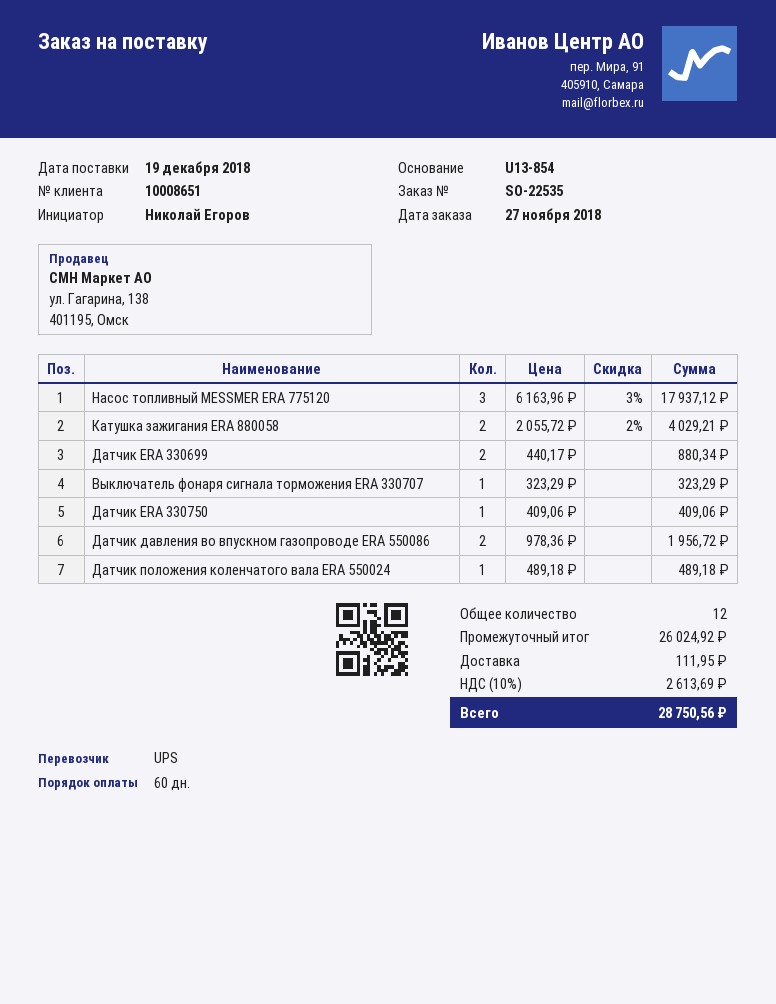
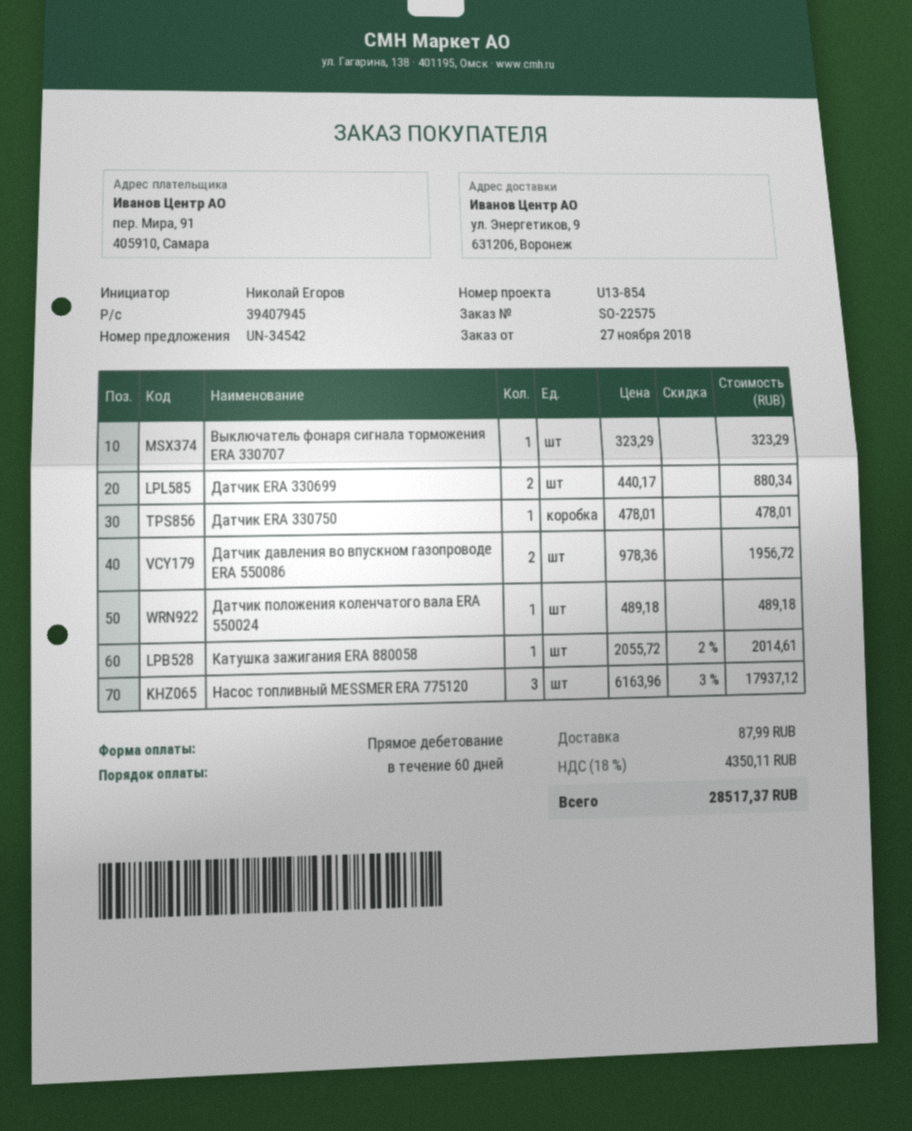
order number: SO-22535 -> SO-22575
Катушка зажигания ERA 880058: 2 x 2055.72 - 2% = 4029.21 -> 1 x 2055.72 - 2% = 2014.61
Датчик ERA 330750: 1 x 409.06 = 409.06 -> 1 x 478.01 = 478.01
shipping: 111.95 -> 87.99
tax: 10% = 2613.69 -> 18% = 4350.11
total: 28750.56 -> 28517.37

